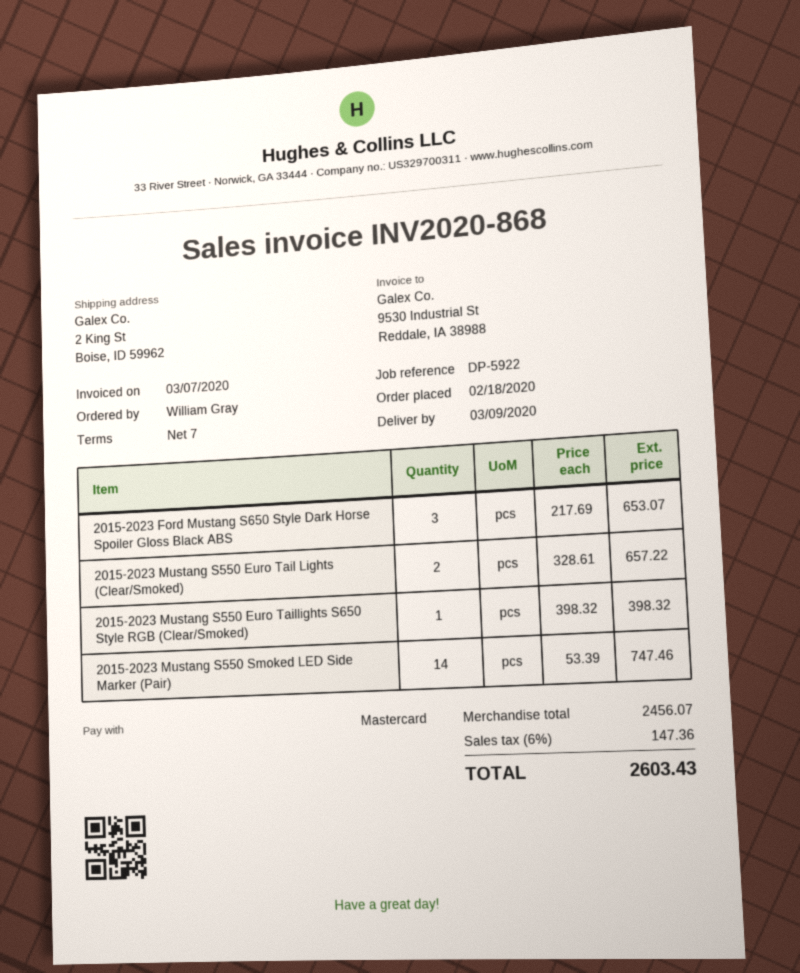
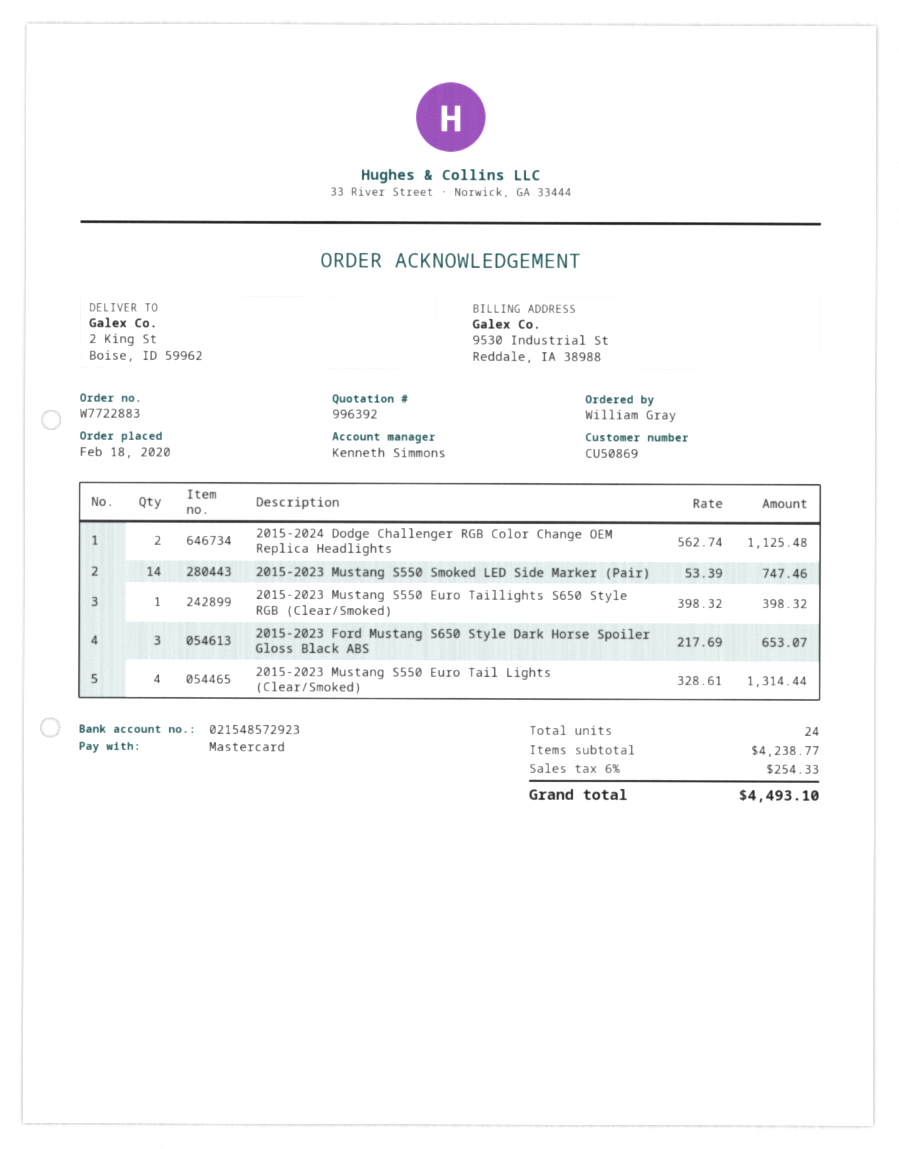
2015-2023 Mustang S550 Euro Tail Lights (Clear/Smoked): 2 x 328.61 = 657.22 -> 4 x 328.61 = 1314.44
2015-2024 Dodge Challenger RGB Color Change OEM Replica Headlights: none -> 2 x 562.74 = 1125.48
subtotal: 2456.07 -> 4238.77
tax: 6% = 147.36 -> 6% = 254.33
total: 2603.43 -> 4493.10

